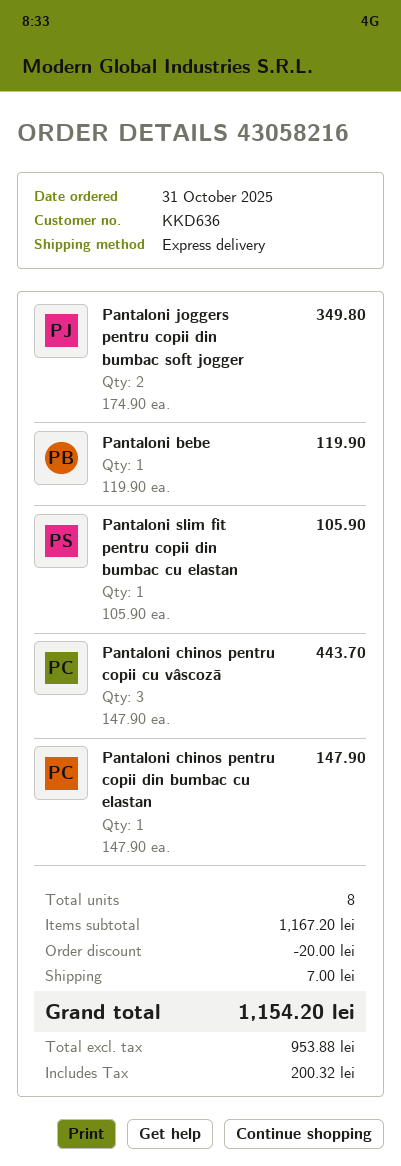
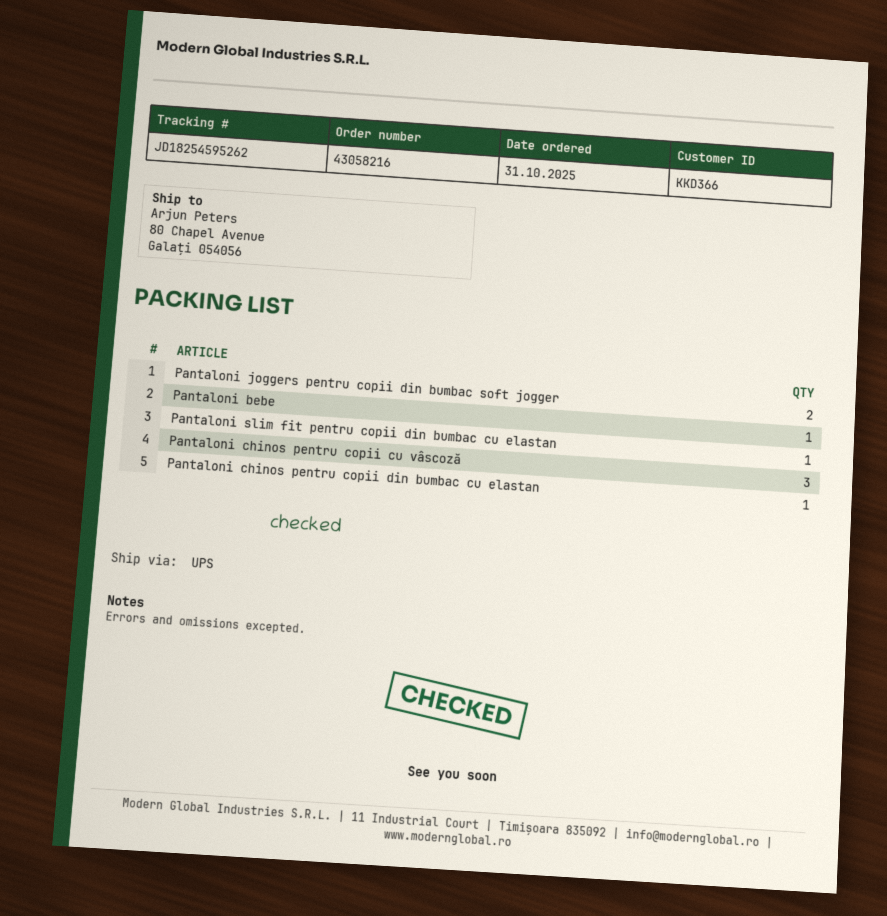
customer number: KKD636 -> KKD366
shipping method: express -> UPS

